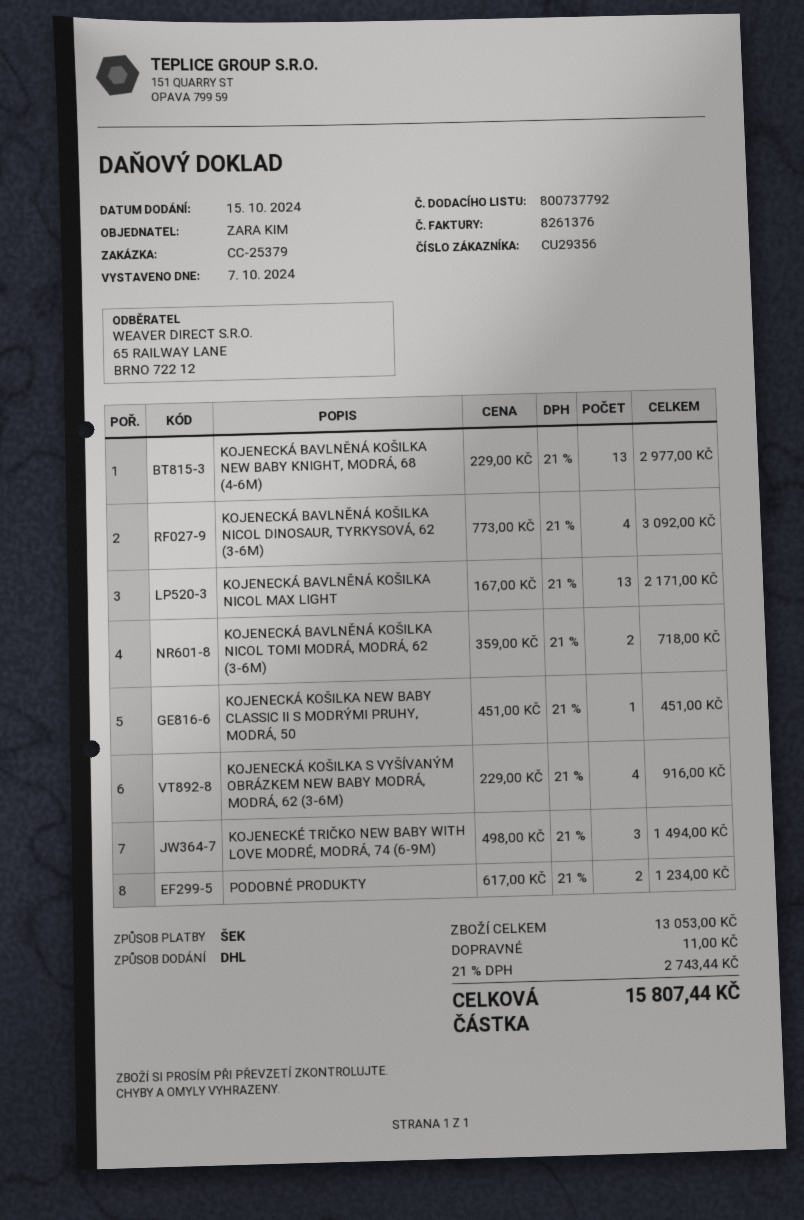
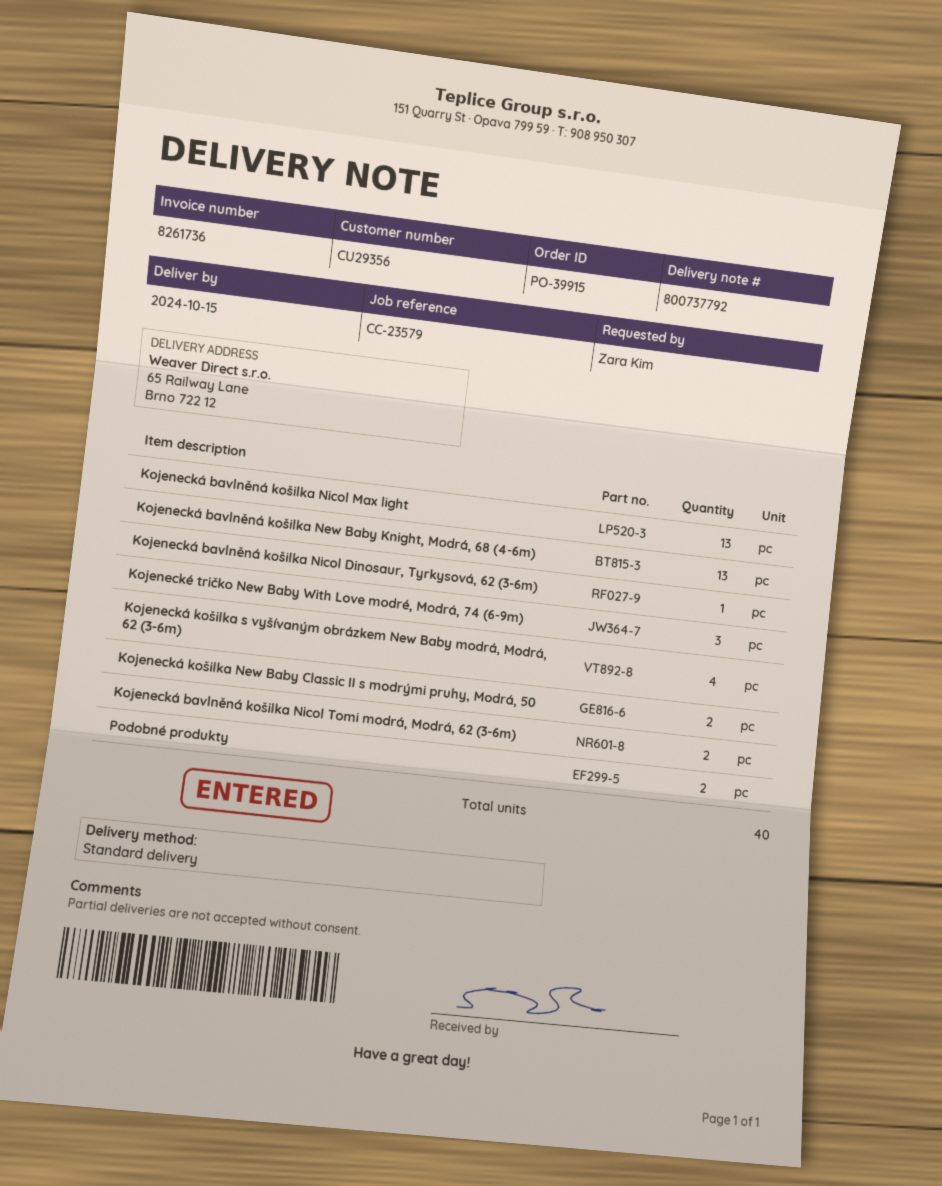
invoice number: 8261376 -> 8261736
reference: CC-25379 -> CC-23579
shipping method: DHL -> standard
KOJENECKÁ BAVLNĚNÁ KOŠILKA NICOL DINOSAUR, TYRKYSOVÁ, 62 (3-6M): 4 -> 1
KOJENECKÁ KOŠILKA NEW BABY CLASSIC II S MODRÝMI PRUHY, MODRÁ, 50: 1 -> 2

